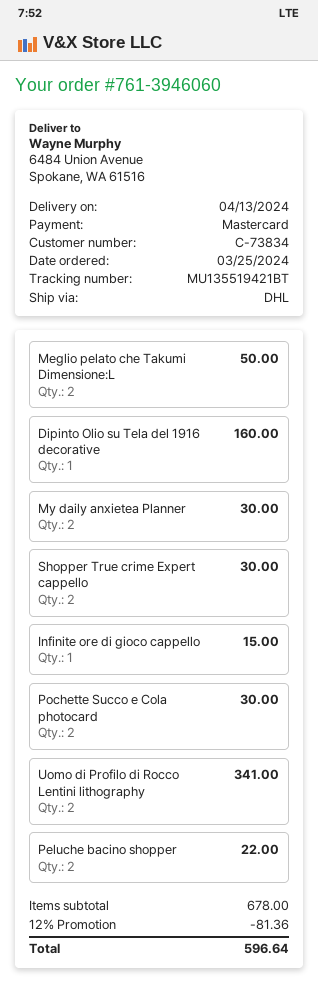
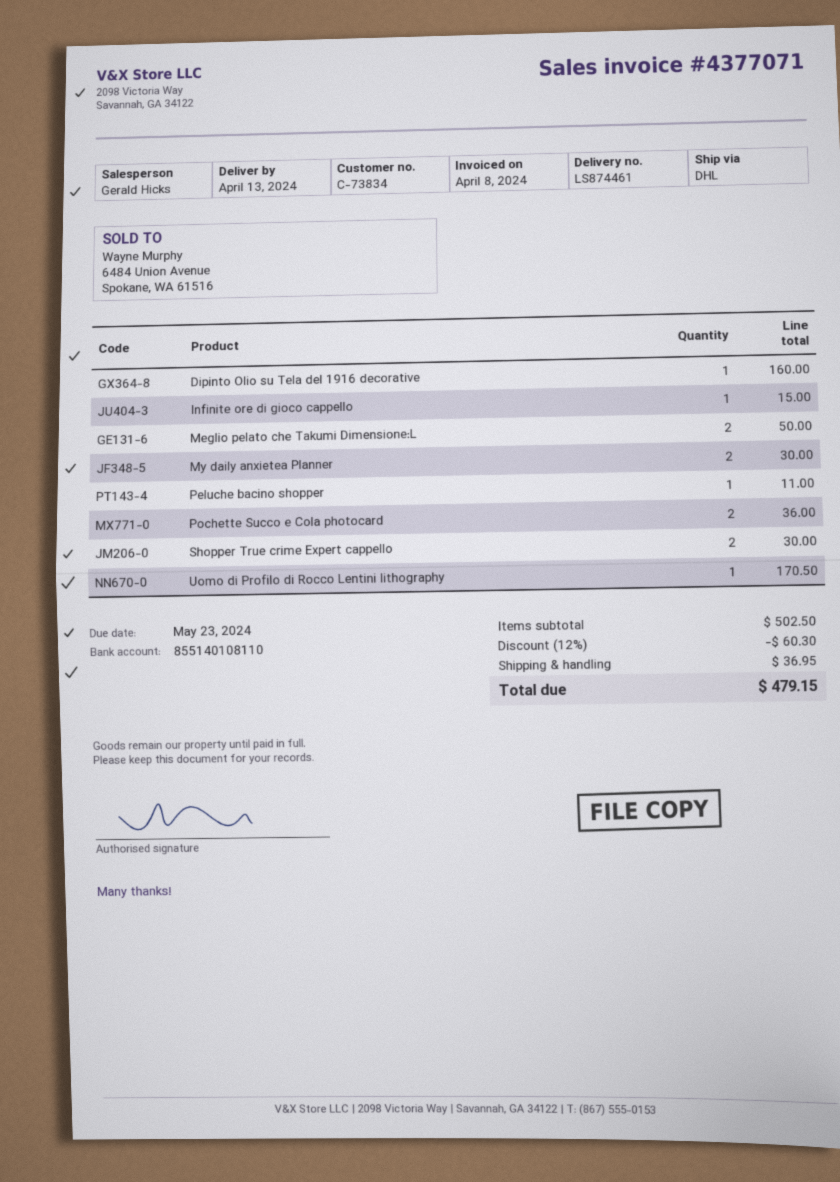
Pochette Succo e Cola photocard: 2 for 30.00 -> 2 for 36.00
Uomo di Profilo di Rocco Lentini lithography: 2 for 341.00 -> 1 for 170.50
Peluche bacino shopper: 2 for 22.00 -> 1 for 11.00
subtotal: 678.00 -> 502.50
discount: 12% = 81.36 -> 12% = 60.30
shipping: none -> 36.95
total: 596.64 -> 479.15

